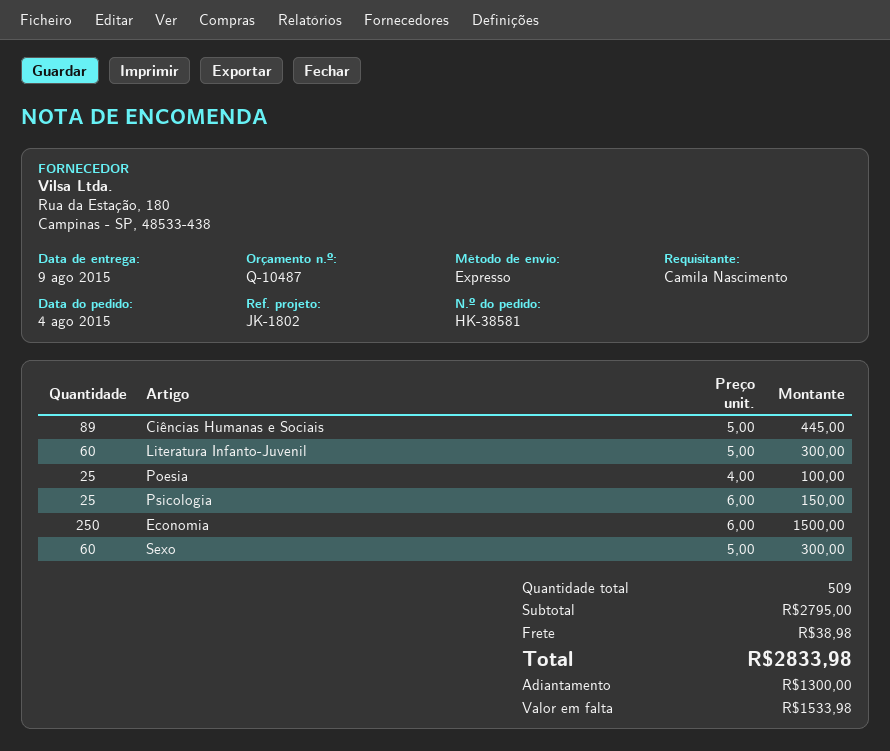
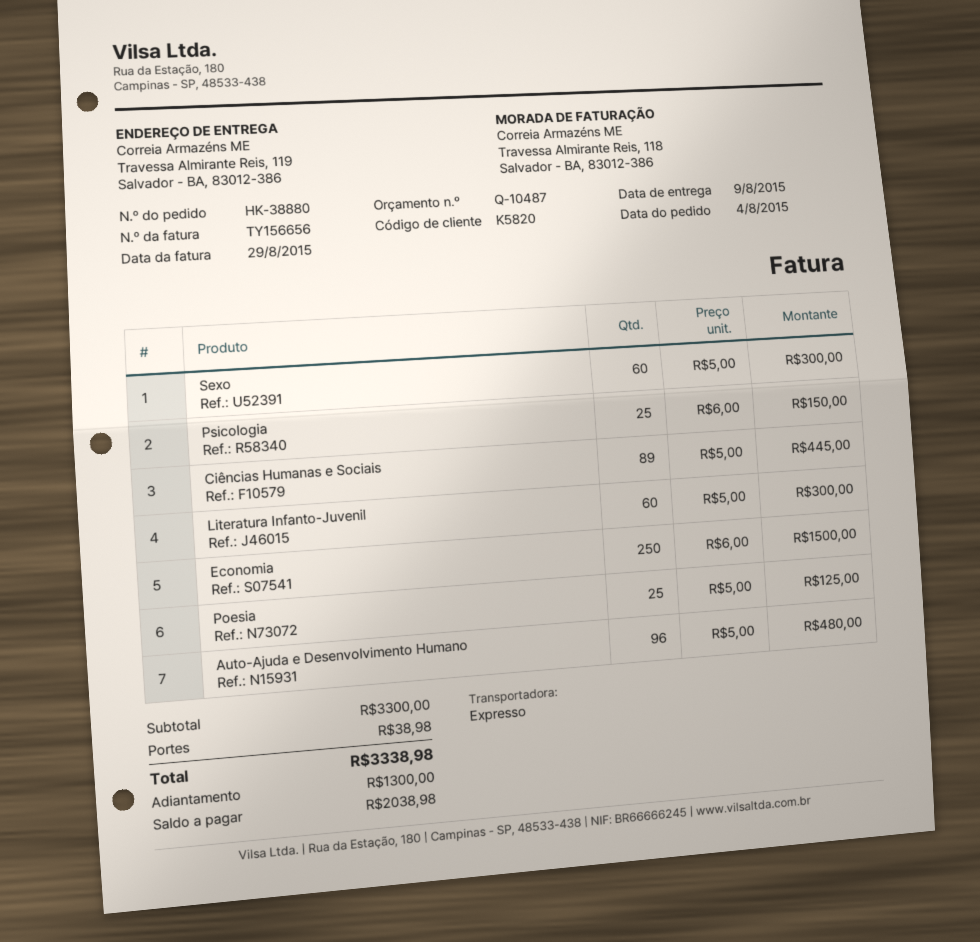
order number: HK-38581 -> HK-38880
Poesia: 25 x 4.00 = 100.00 -> 25 x 5.00 = 125.00
Auto-Ajuda e Desenvolvimento Humano: none -> 96 x 5.00 = 480.00
subtotal: 2795.00 -> 3300.00
total: 2833.98 -> 3338.98
balance: 1533.98 -> 2038.98

